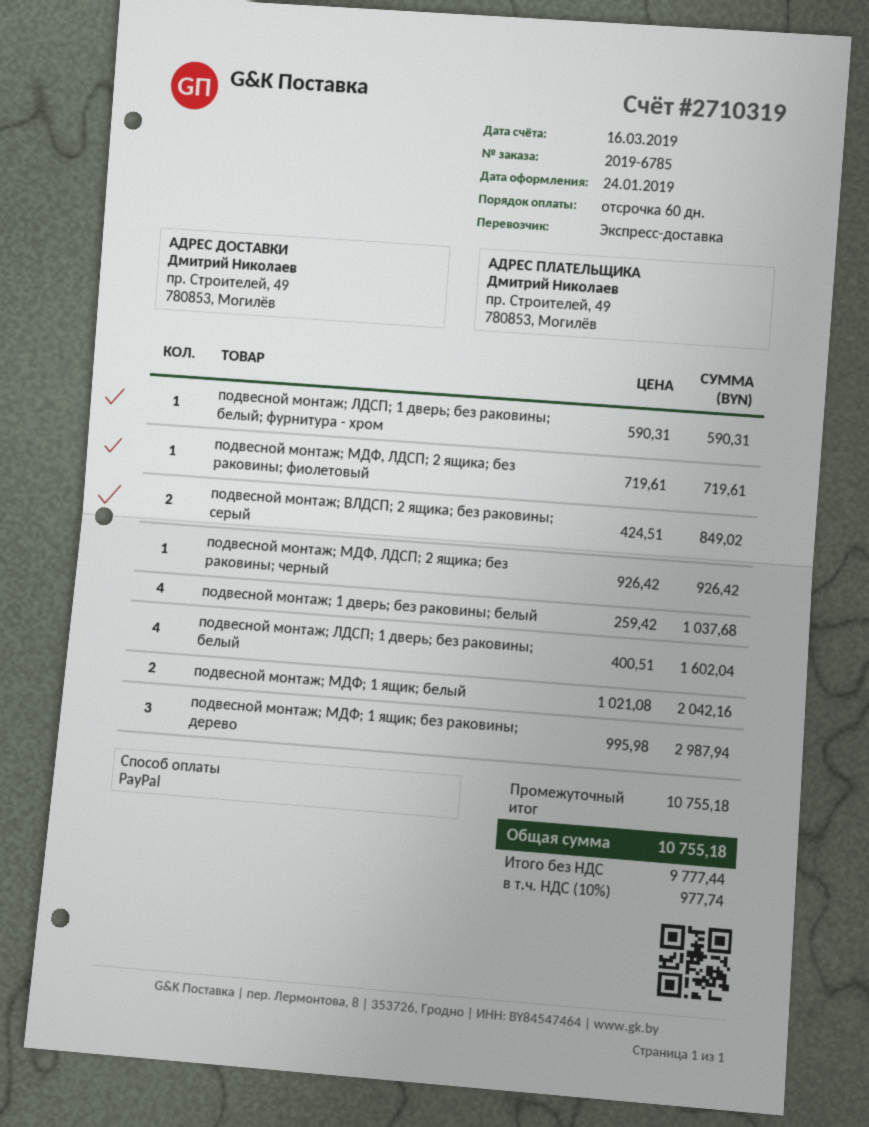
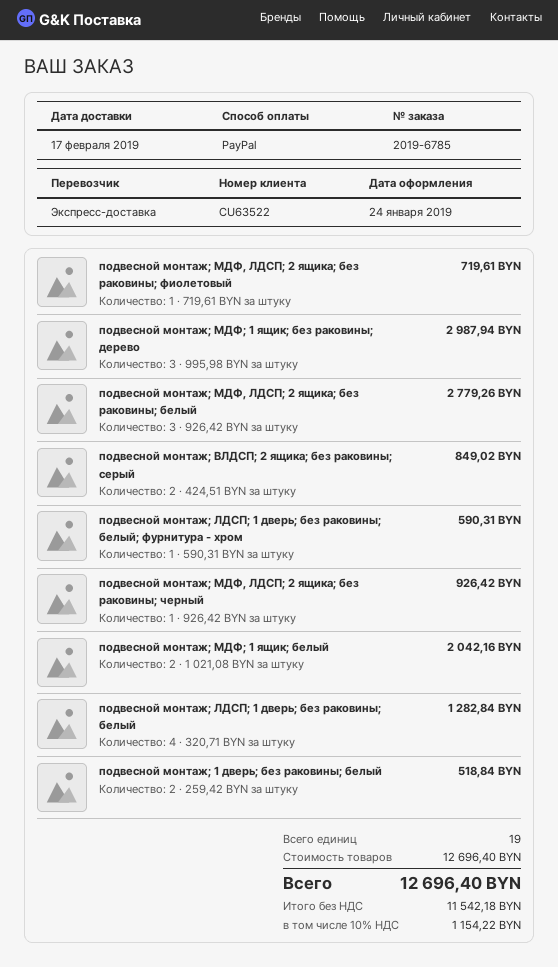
подвесной монтаж; 1 дверь; без раковины; белый: 4 x 259.42 = 1037.68 -> 2 x 259.42 = 518.84
подвесной монтаж; ЛДСП; 1 дверь; без раковины; белый: 4 x 400.51 = 1602.04 -> 4 x 320.71 = 1282.84
подвесной монтаж; МДФ, ЛДСП; 2 ящика; без раковины; белый: none -> 3 x 926.42 = 2779.26
subtotal: 10755.18 -> 12696.40
net: 9777.44 -> 11542.18
tax: 10% = 977.74 -> 10% = 1154.22
total: 10755.18 -> 12696.40

